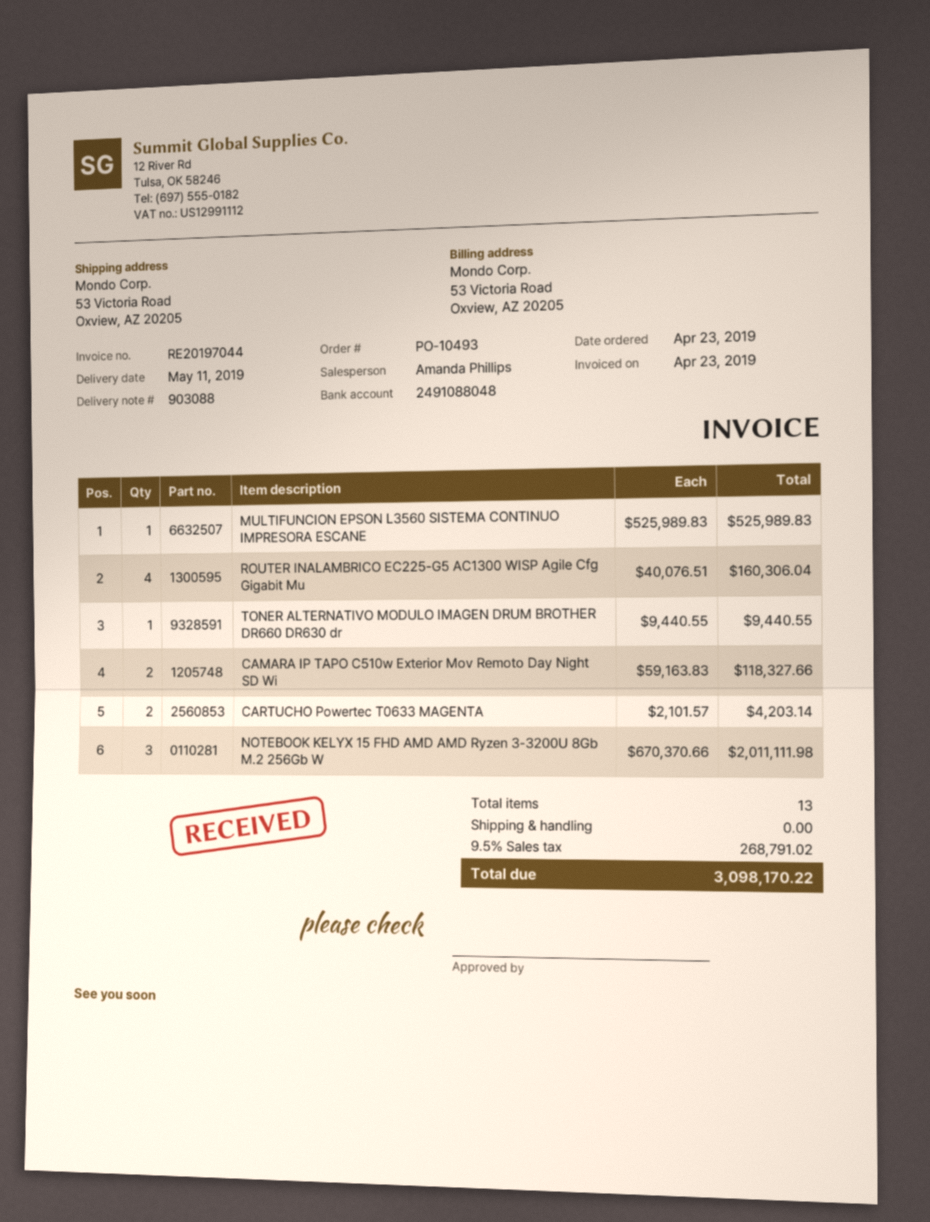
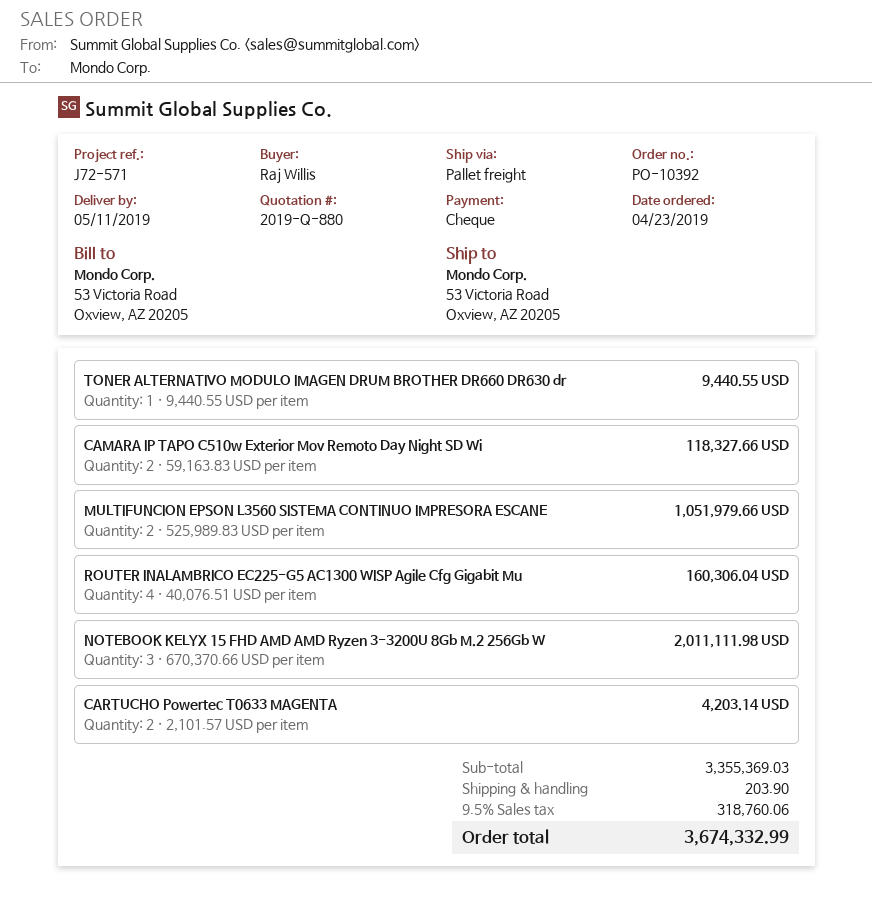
order number: PO-10493 -> PO-10392
MULTIFUNCION EPSON L3560 SISTEMA CONTINUO IMPRESORA ESCANE: 1 x 525989.83 = 525989.83 -> 2 x 525989.83 = 1051979.66
shipping: 0.00 -> 203.90
tax: 9.5% = 268791.02 -> 9.5% = 318760.06
total: 3098170.22 -> 3674332.99

